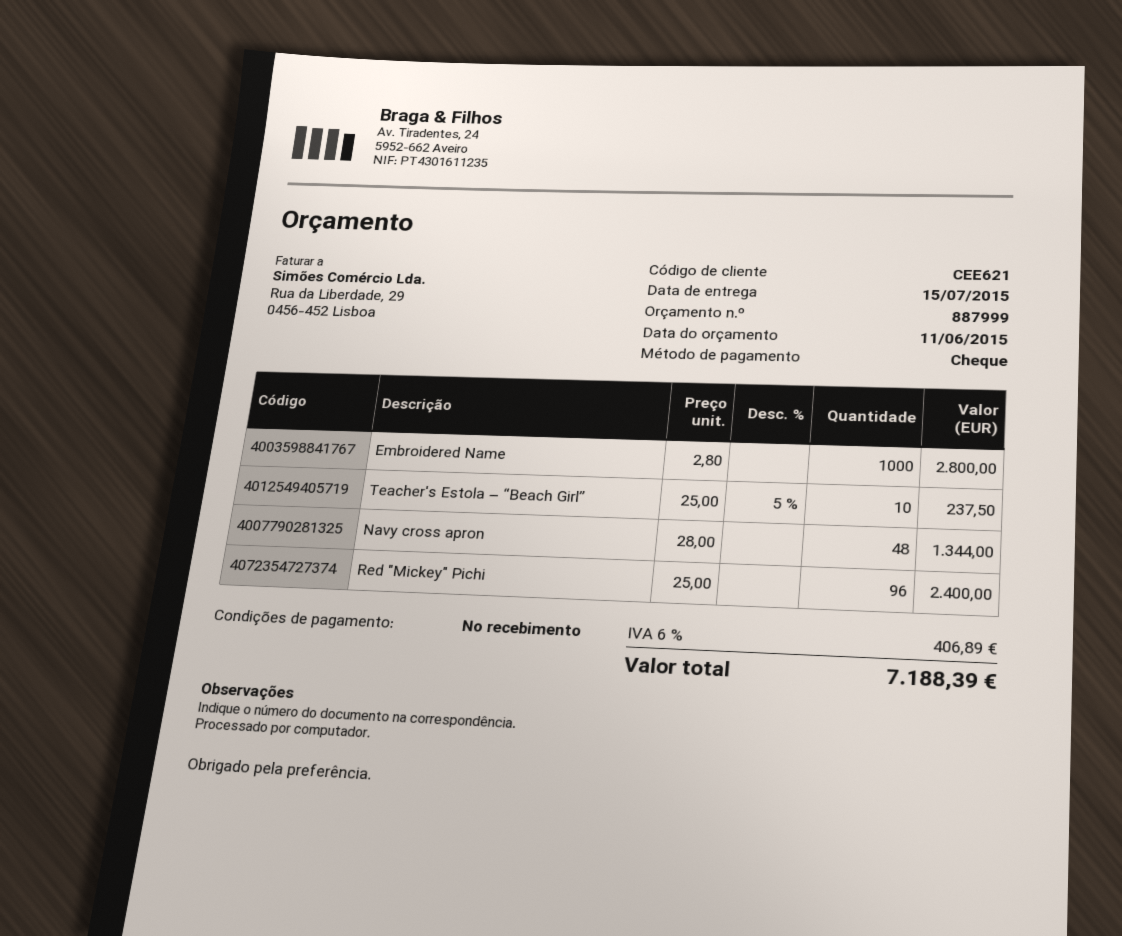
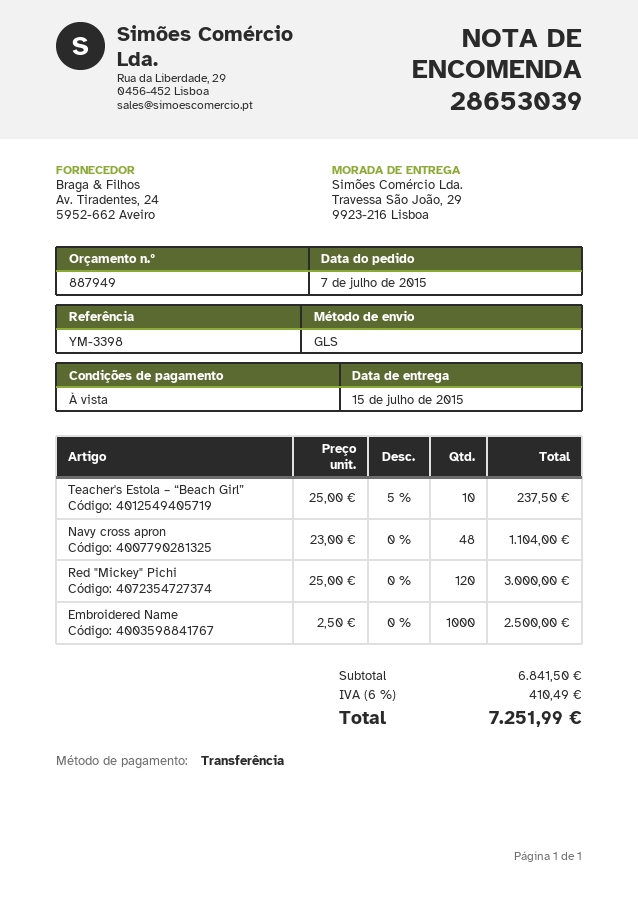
quote number: 887999 -> 887949
payment method: cheque -> bank transfer
Embroidered Name: 1000 x 2.80 = 2800.00 -> 1000 x 2.50 = 2500.00
Navy cross apron: 48 x 28.00 = 1344.00 -> 48 x 23.00 = 1104.00
Red "Mickey" Pichi: 96 x 25.00 = 2400.00 -> 120 x 25.00 = 3000.00
tax: 6% = 406.89 -> 6% = 410.49
total: 7188.39 -> 7251.99

